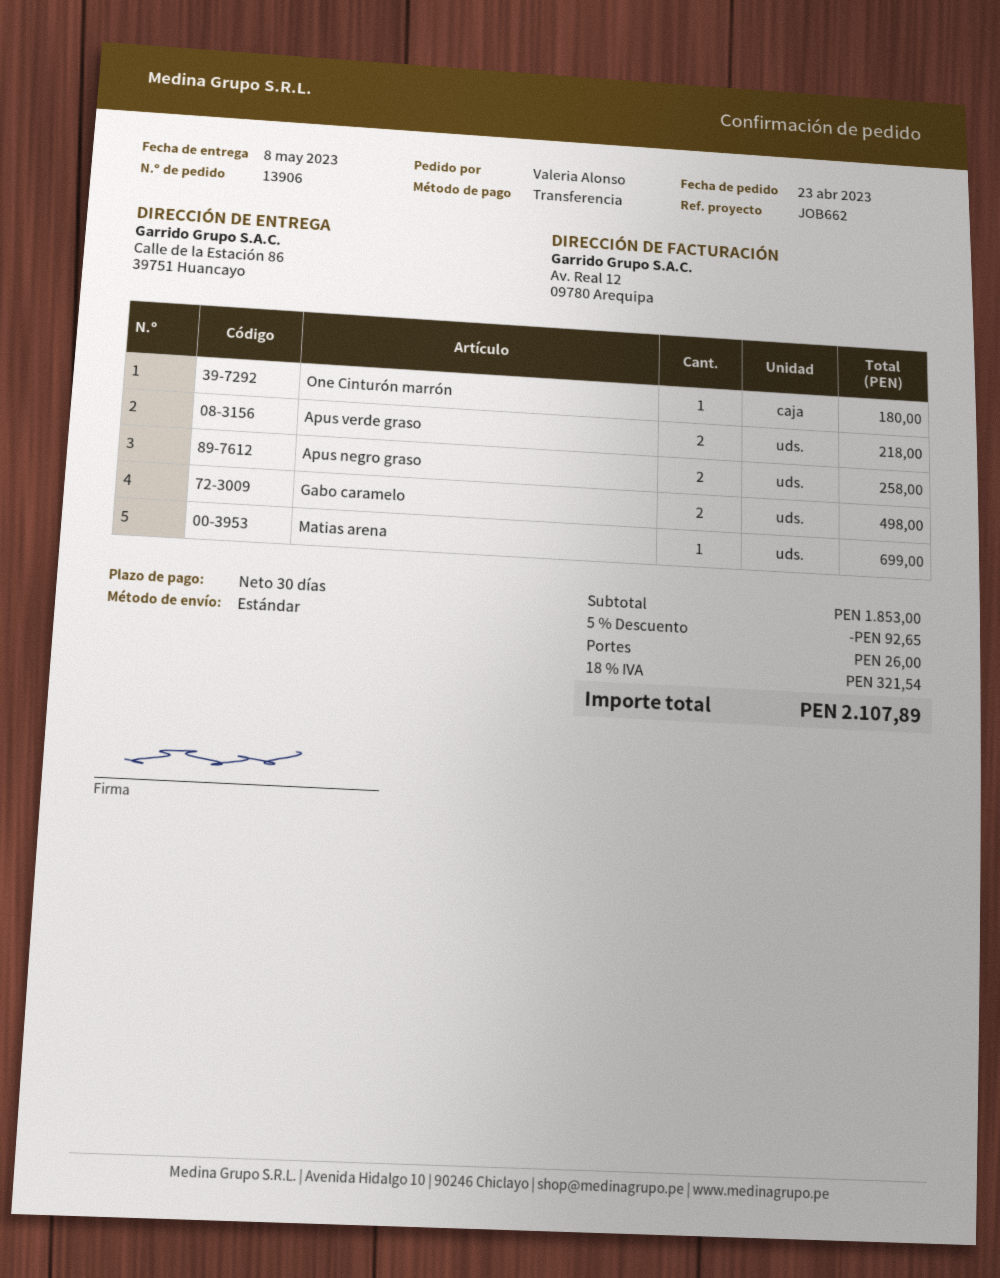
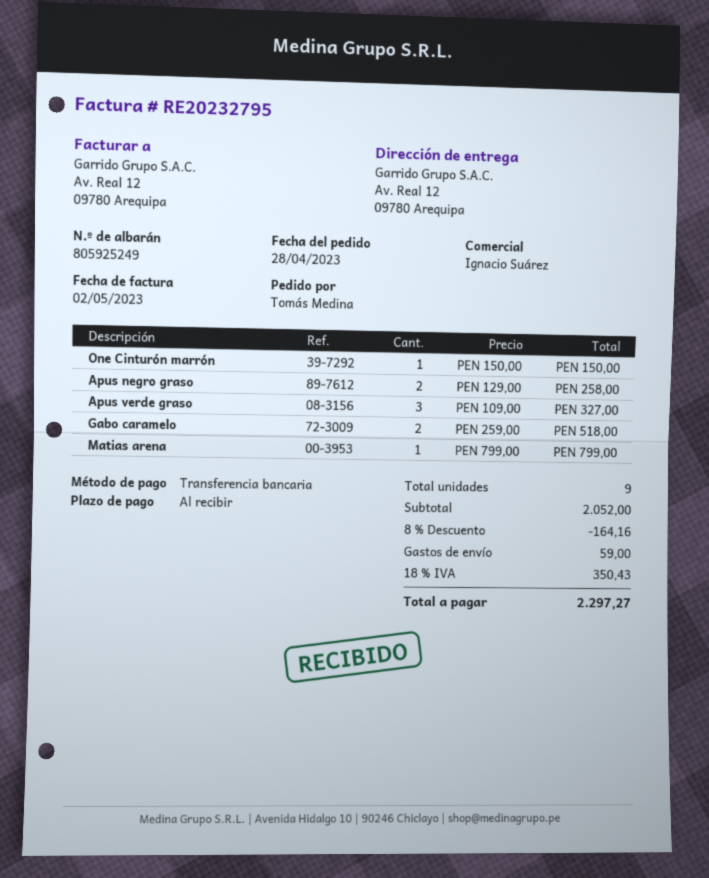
order date: 2023-04-23 -> 2023-04-28
payment terms: 30 days -> on receipt
ordered by: Valeria Alonso -> Tomás Medina
ship to: Calle de la Estación 86, 39751 Huancayo -> Av. Real 12, 09780 Arequipa
One Cinturón marrón: 1 for 180.00 -> 1 for 150.00
Apus verde graso: 2 for 218.00 -> 3 for 327.00
Gabo caramelo: 2 for 498.00 -> 2 for 518.00
Matias arena: 1 for 699.00 -> 1 for 799.00
subtotal: 1853.00 -> 2052.00
discount: 5% = 92.65 -> 8% = 164.16
shipping: 26.00 -> 59.00
tax: 18% = 321.54 -> 18% = 350.43
total: 2107.89 -> 2297.27

